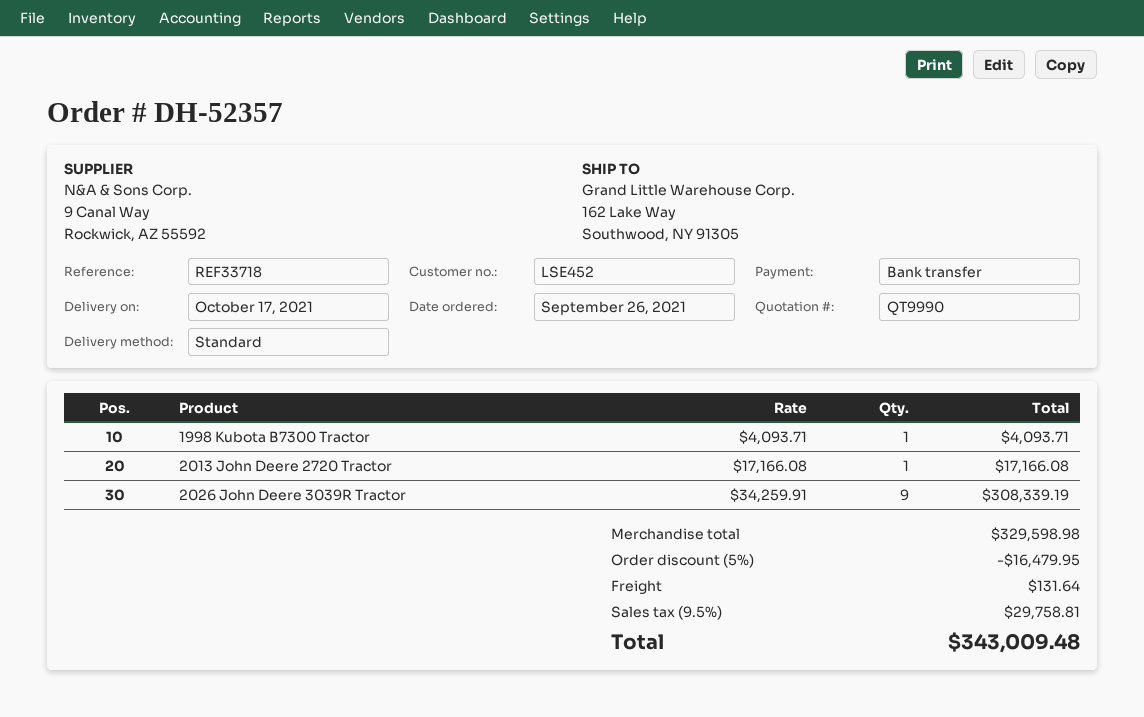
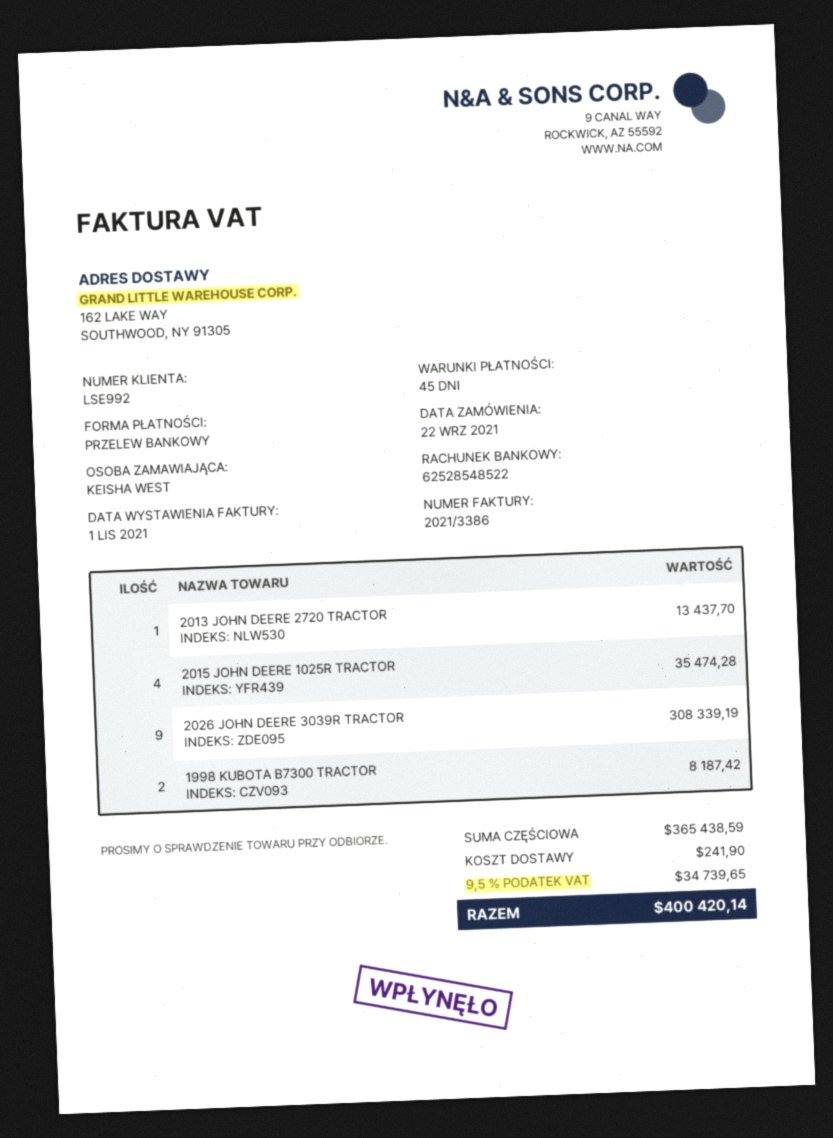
order date: 2021-09-26 -> 2021-09-22
customer number: LSE452 -> LSE992
1998 Kubota B7300 Tractor: 1 for 4093.71 -> 2 for 8187.42
2013 John Deere 2720 Tractor: 1 for 17166.08 -> 1 for 13437.70
2015 JOHN DEERE 1025R TRACTOR: none -> 4 for 35474.28
subtotal: 329598.98 -> 365438.59
discount: 5% = 16479.95 -> none
shipping: 131.64 -> 241.90
tax: 9.5% = 29758.81 -> 9.5% = 34739.65
total: 343009.48 -> 400420.14

